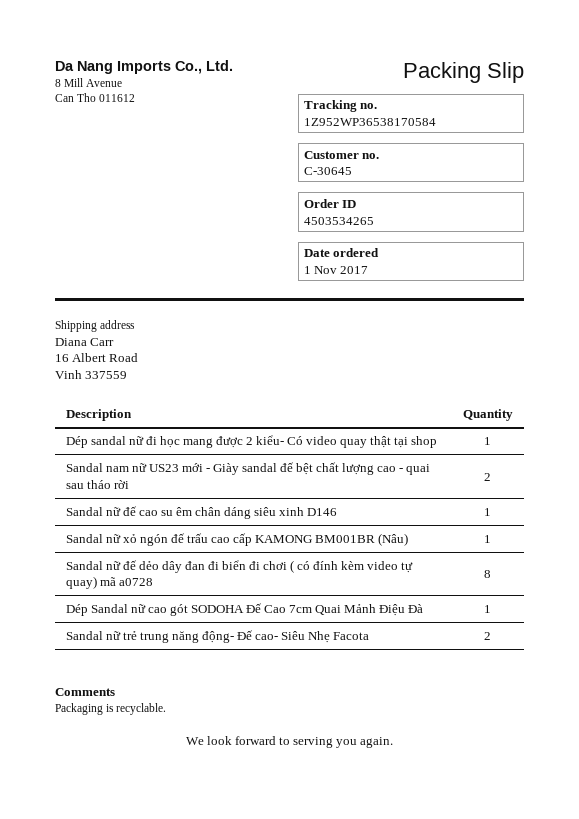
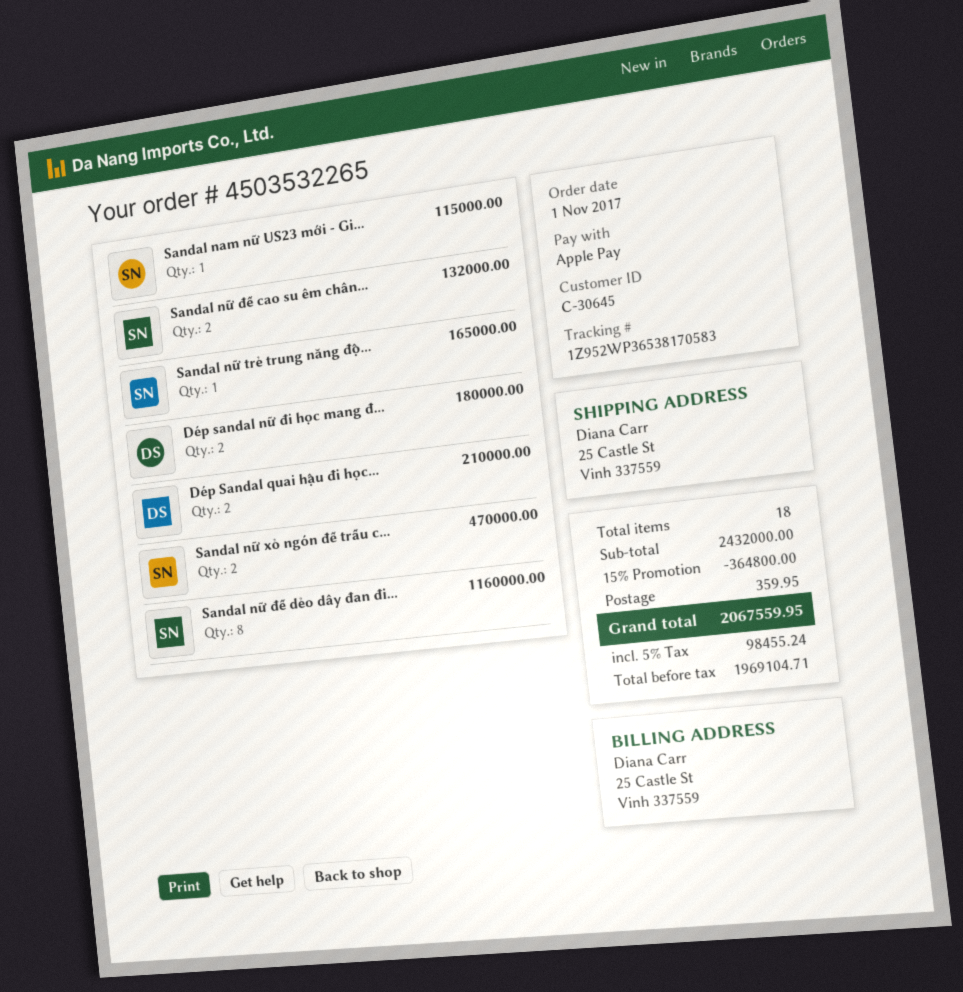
order number: 4503534265 -> 4503532265
tracking number: 1Z952WP36538170584 -> 1Z952WP36538170583
ship to: 16 Albert Road, Vinh 337559 -> 25 Castle St, Vinh 337559
Dép sandal nữ đi học mang được 2 kiểu- Có video quay thật tại shop: 1 -> 2
Sandal nam nữ US23 mới - Giày sandal đế bệt chất lượng cao - quai sau tháo rời: 2 -> 1
Sandal nữ đế cao su êm chân dáng siêu xinh D146: 1 -> 2
Sandal nữ xỏ ngón đế trấu cao cấp KAMONG BM001BR (Nâu): 1 -> 2
Dép Sandal nữ cao gót SODOHA Đế Cao 7cm Quai Mảnh Điệu Đà: 1 -> none
Sandal nữ trẻ trung năng động- Đế cao- Siêu Nhẹ Facota: 2 -> 1
Dép Sandal quai hậu đi học...: none -> 2

